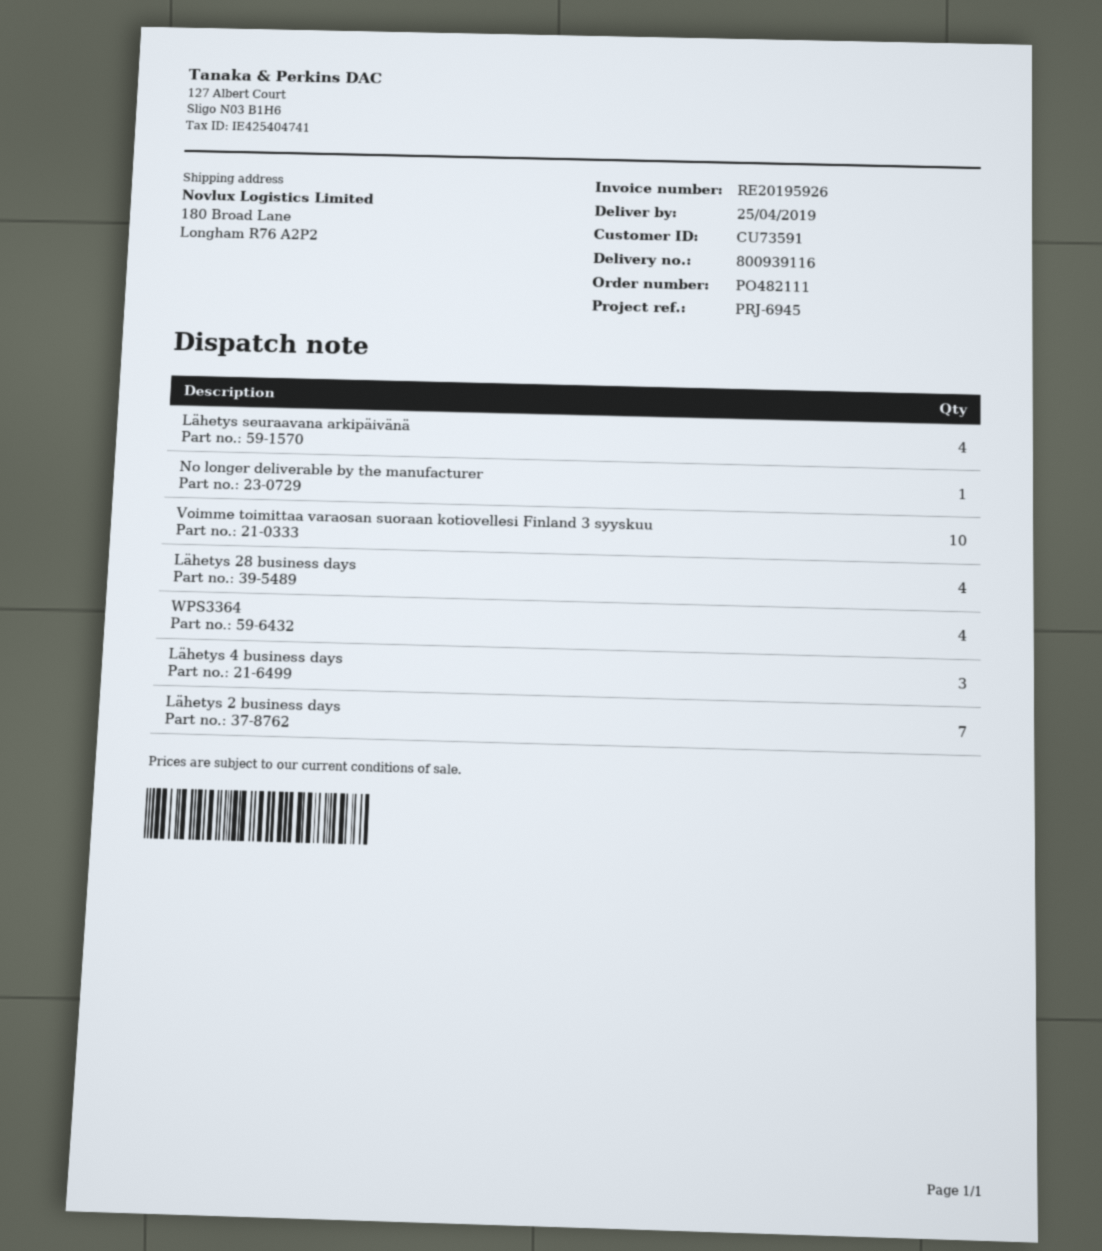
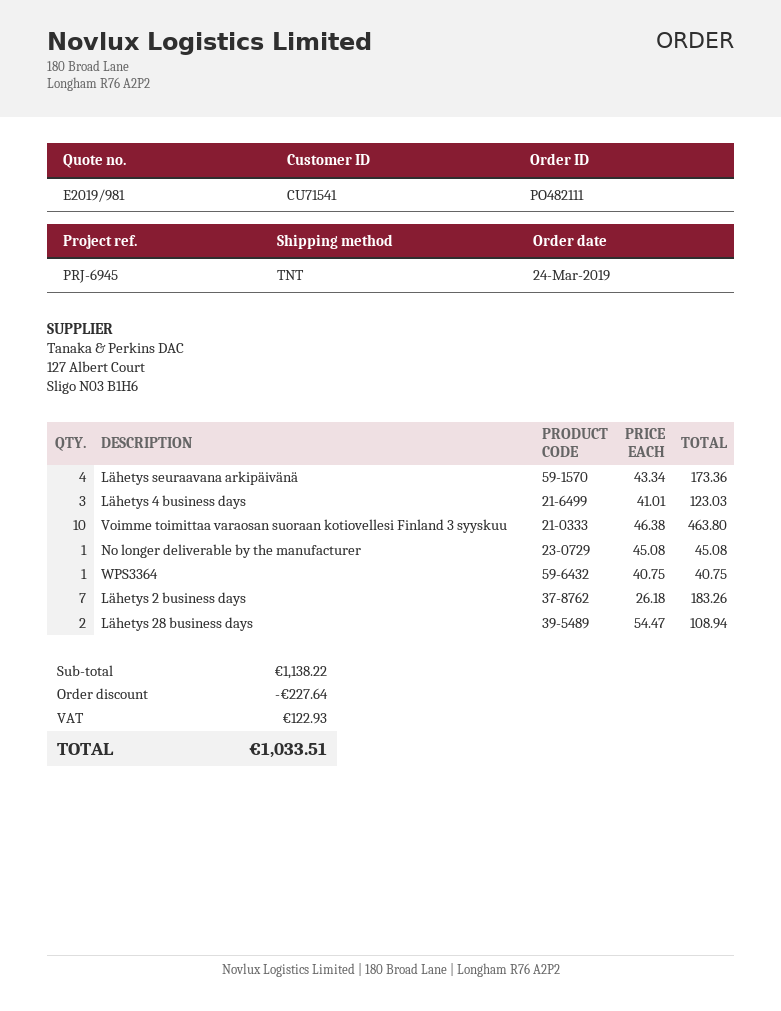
customer number: CU73591 -> CU71541
Lähetys 28 business days: 4 -> 2
WPS3364: 4 -> 1

